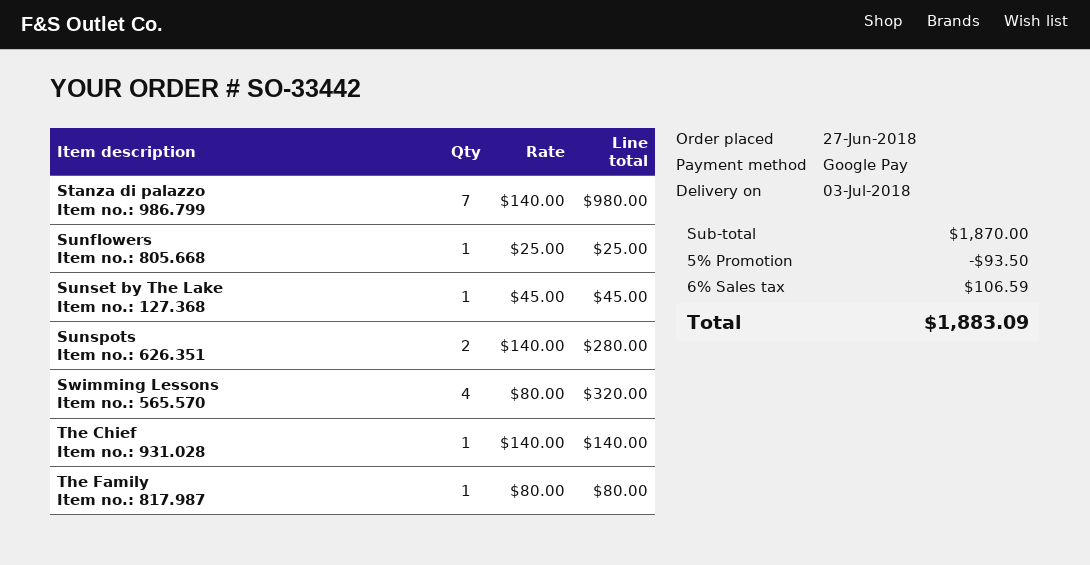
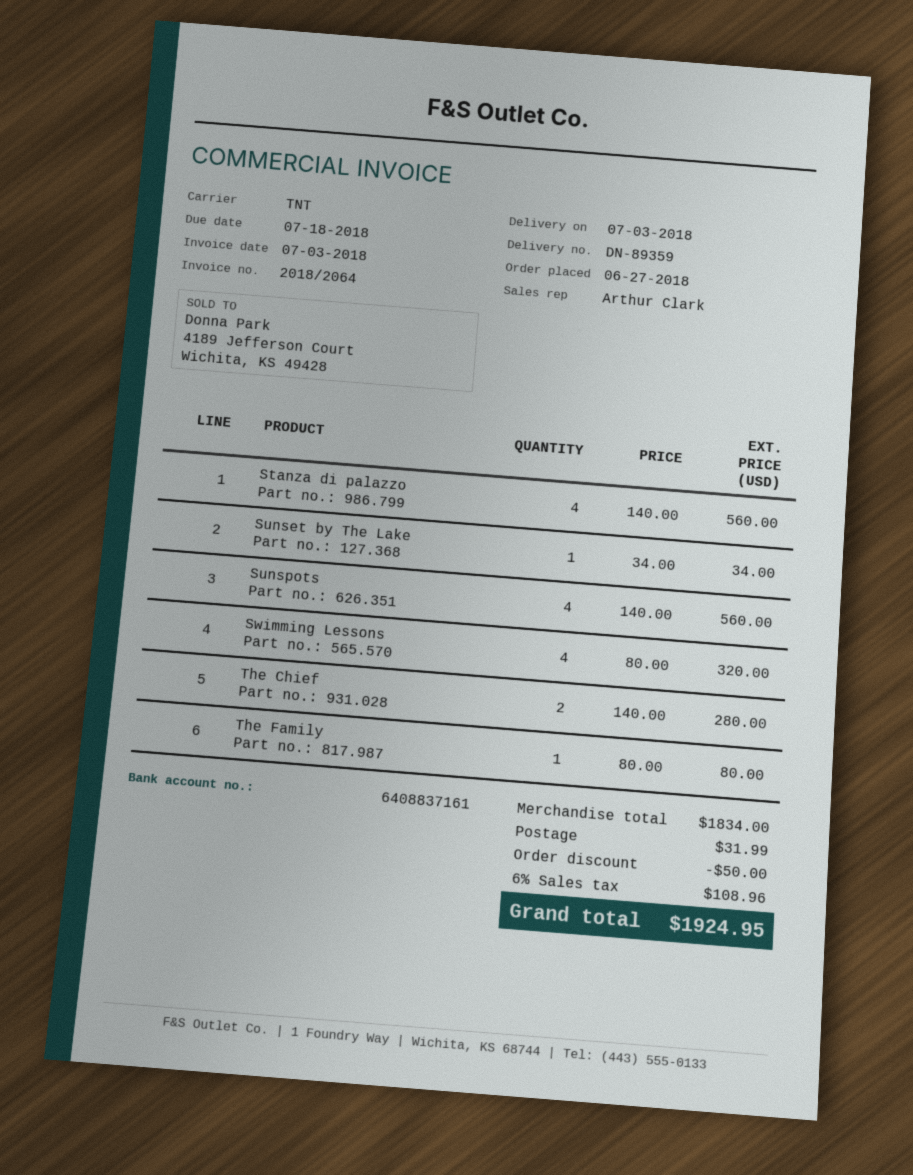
Stanza di palazzo: 7 x 140.00 = 980.00 -> 4 x 140.00 = 560.00
Sunflowers: 1 x 25.00 = 25.00 -> none
Sunset by The Lake: 1 x 45.00 = 45.00 -> 1 x 34.00 = 34.00
Sunspots: 2 x 140.00 = 280.00 -> 4 x 140.00 = 560.00
The Chief: 1 x 140.00 = 140.00 -> 2 x 140.00 = 280.00
subtotal: 1870.00 -> 1834.00
discount: 93.50 -> 50.00
shipping: none -> 31.99
tax: 6% = 106.59 -> 6% = 108.96
total: 1883.09 -> 1924.95

